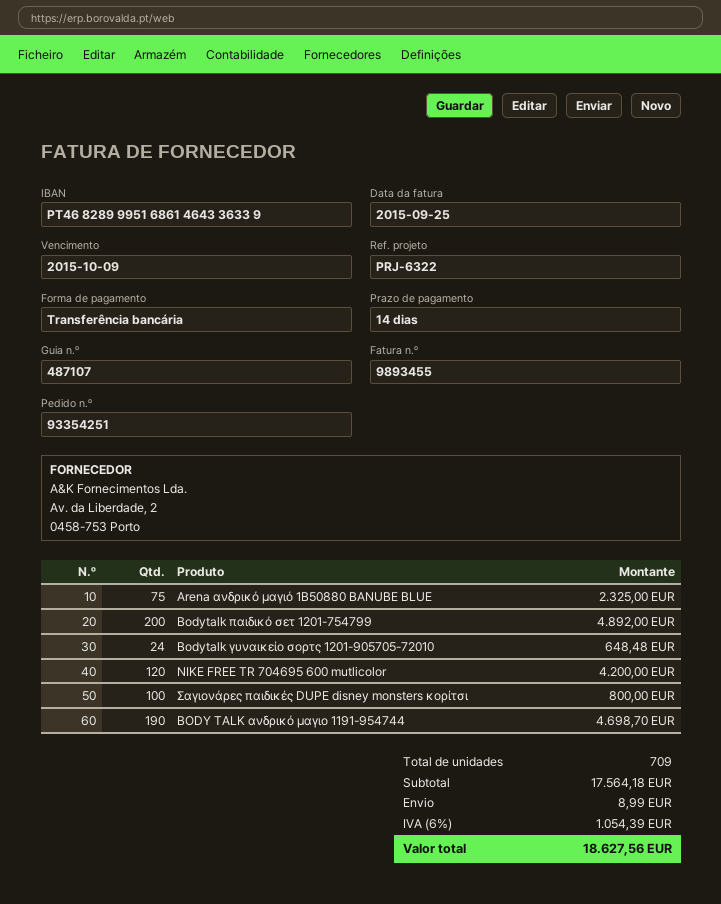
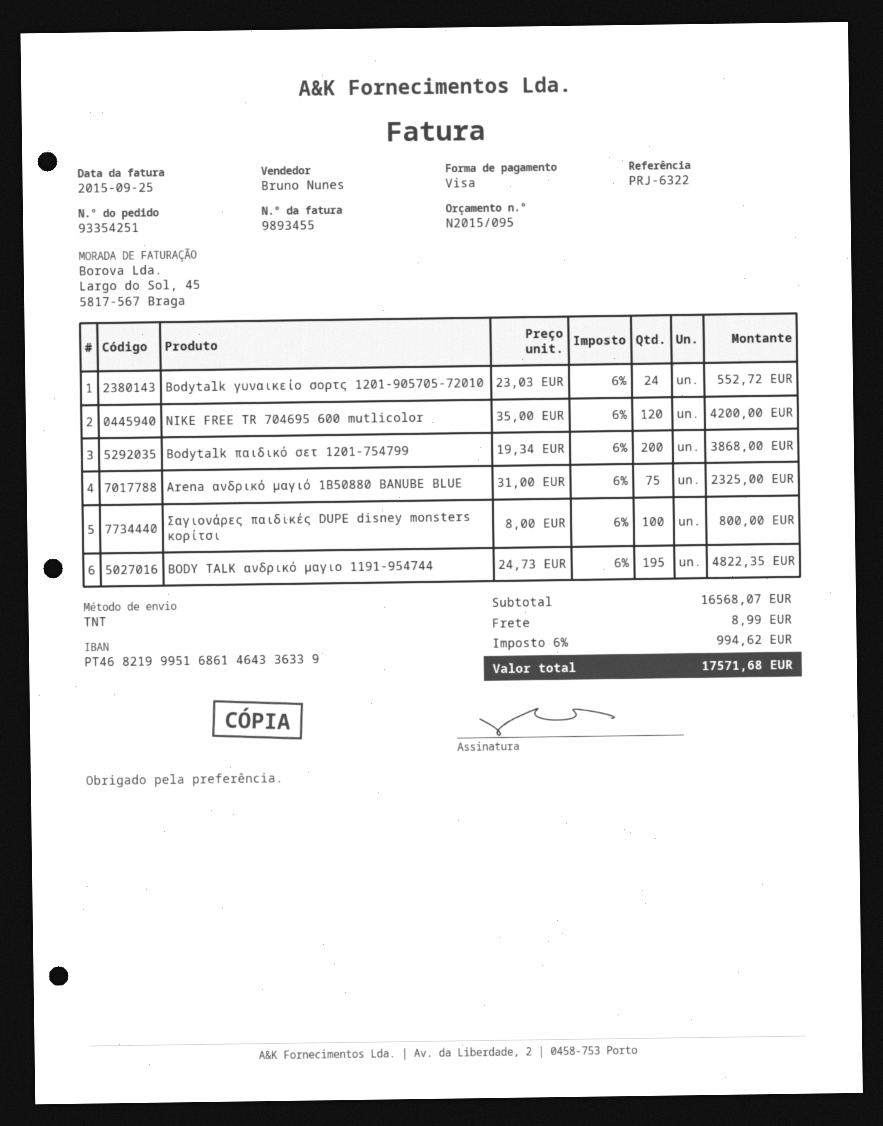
payment method: bank transfer -> Visa
bank account: PT46828999516861464336339 -> PT46821999516861464336339
Bodytalk παιδικό σετ 1201-754799: 200 for 4892.00 -> 200 for 3868.00
Bodytalk γυναικείο σορτς 1201-905705-72010: 24 for 648.48 -> 24 for 552.72
BODY TALK ανδρικό μαγιο 1191-954744: 190 for 4698.70 -> 195 for 4822.35
subtotal: 17564.18 -> 16568.07
tax: 6% = 1054.39 -> 6% = 994.62
total: 18627.56 -> 17571.68

